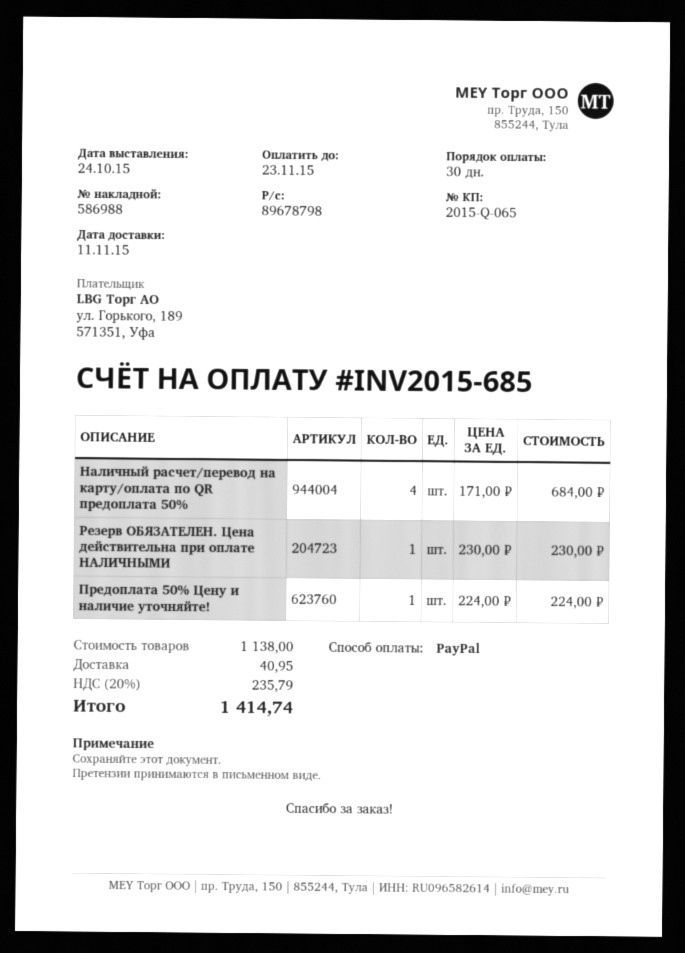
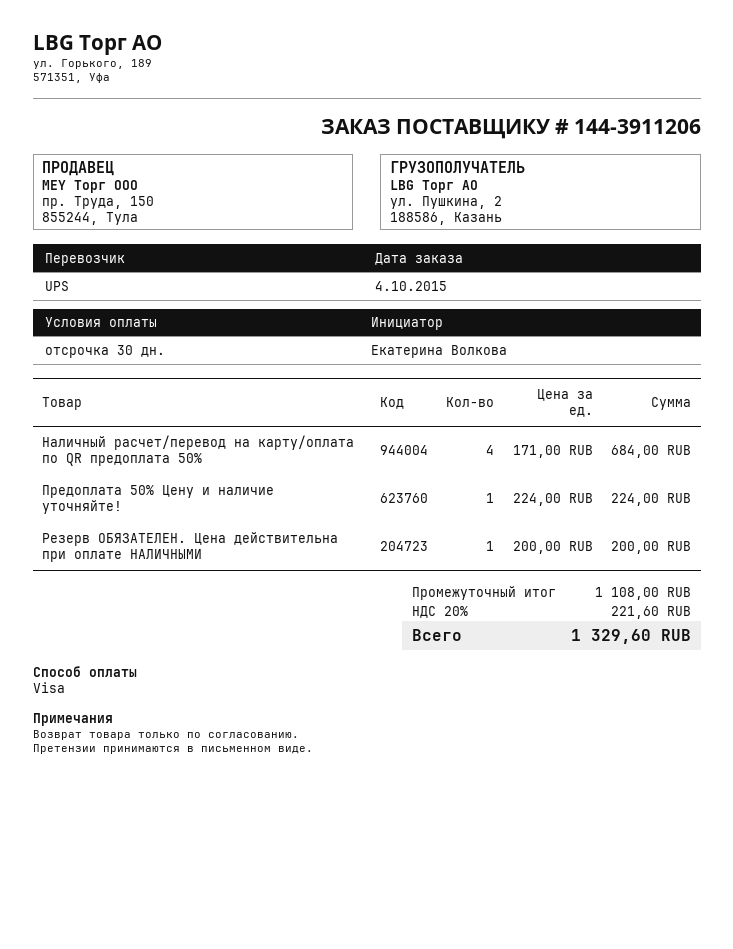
payment method: PayPal -> Visa
Резерв ОБЯЗАТЕЛЕН. Цена действительна при оплате НАЛИЧНЫМИ: 1 x 230.00 = 230.00 -> 1 x 200.00 = 200.00
subtotal: 1138.00 -> 1108.00
shipping: 40.95 -> none
tax: 20% = 235.79 -> 20% = 221.60
total: 1414.74 -> 1329.60

